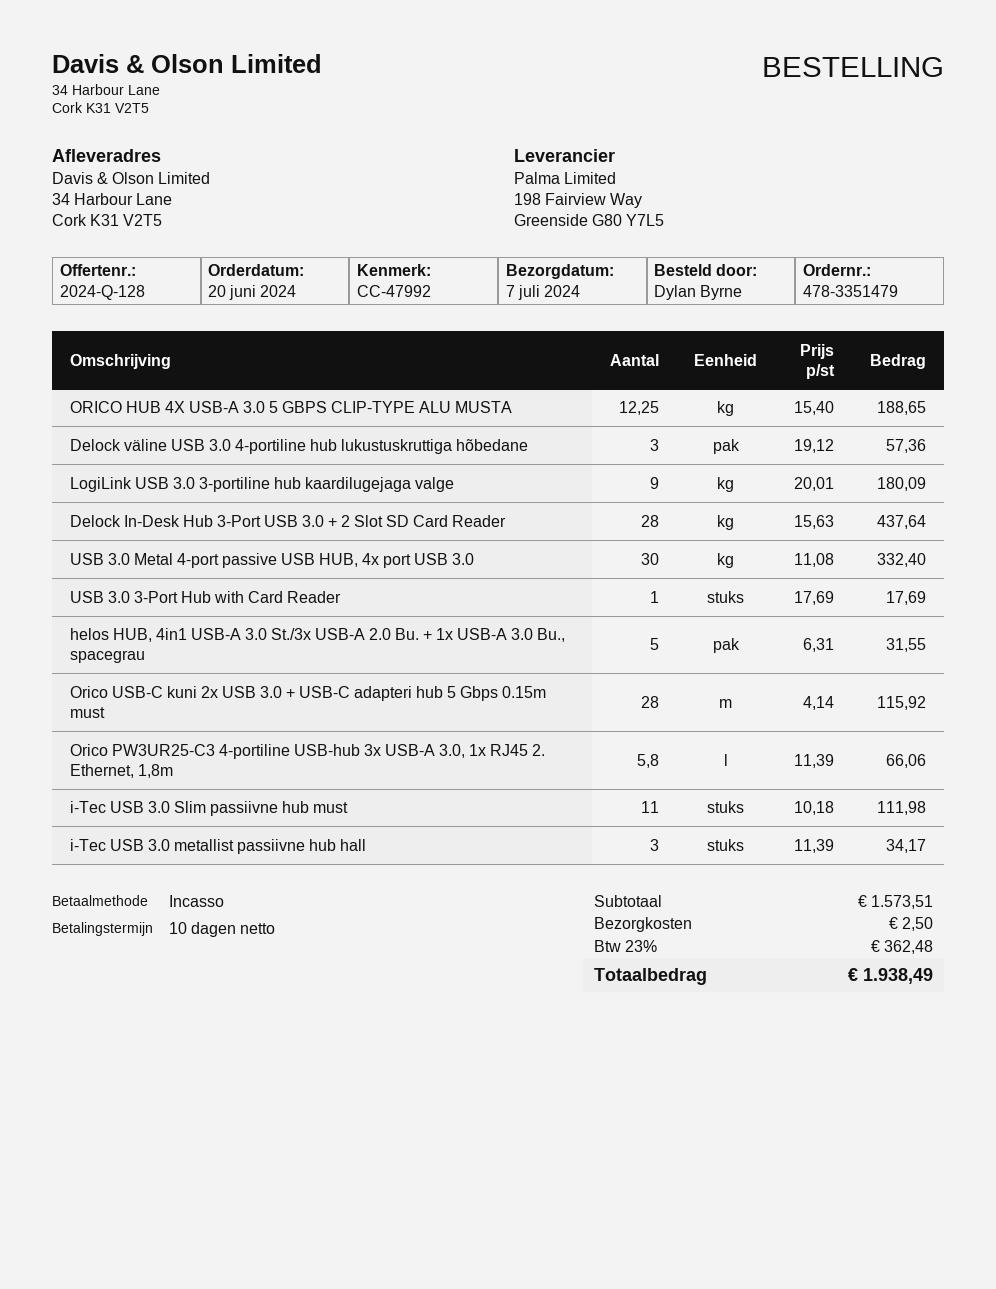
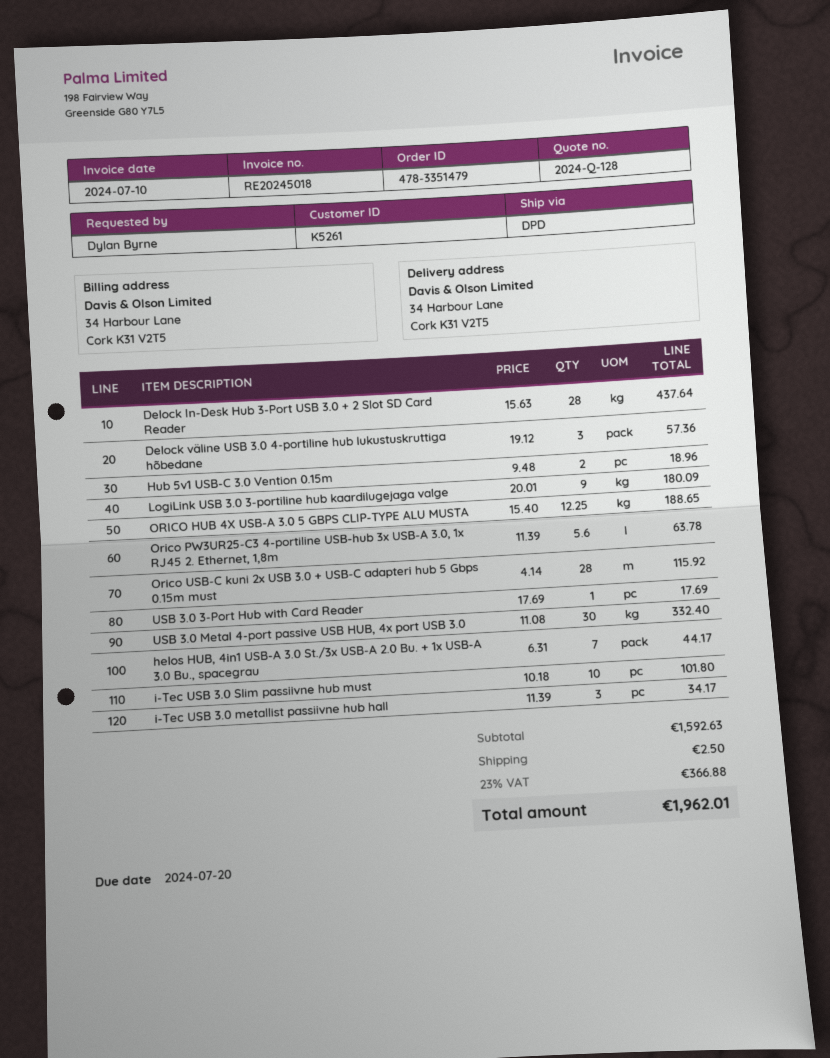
helos HUB, 4in1 USB-A 3.0 St./3x USB-A 2.0 Bu. + 1x USB-A 3.0 Bu., spacegrau: 5 x 6.31 = 31.55 -> 7 x 6.31 = 44.17
Orico PW3UR25-C3 4-portiline USB-hub 3x USB-A 3.0, 1x RJ45 2. Ethernet, 1,8m: 5.8 x 11.39 = 66.06 -> 5.6 x 11.39 = 63.78
i-Tec USB 3.0 Slim passiivne hub must: 11 x 10.18 = 111.98 -> 10 x 10.18 = 101.80
Hub 5v1 USB-C 3.0 Vention 0.15m: none -> 2 x 9.48 = 18.96
subtotal: 1573.51 -> 1592.63
tax: 23% = 362.48 -> 23% = 366.88
total: 1938.49 -> 1962.01

